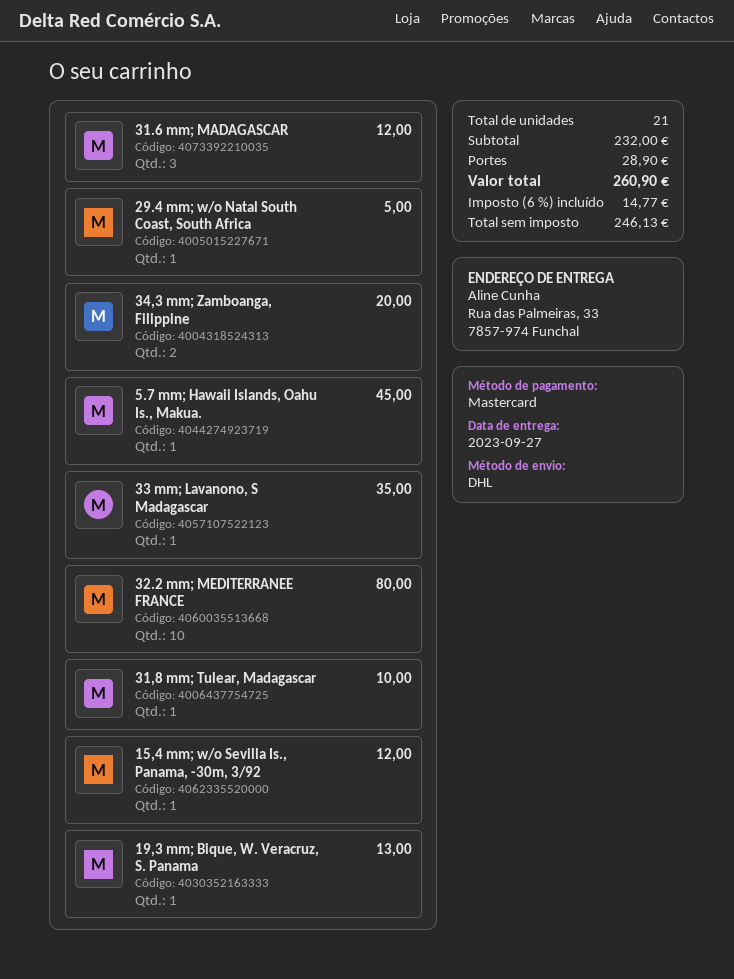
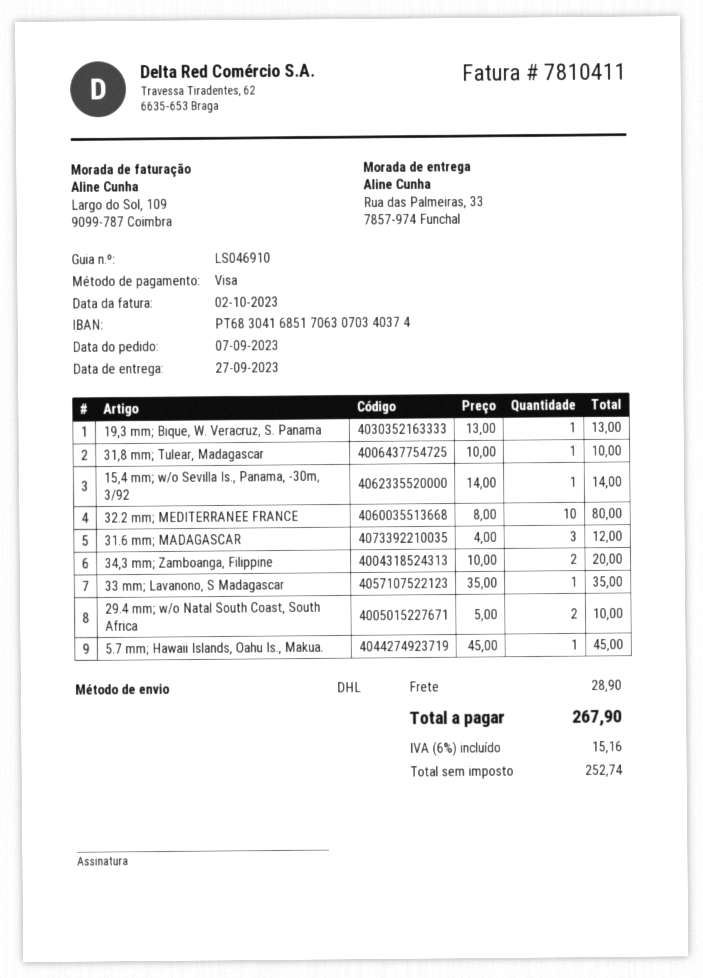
payment method: Mastercard -> Visa
29.4 mm; w/o Natal South Coast, South Africa: 1 for 5.00 -> 2 for 10.00
15,4 mm; w/o Sevilla Is., Panama, -30m, 3/92: 1 for 12.00 -> 1 for 14.00
net: 246.13 -> 252.74
tax: 6% = 14.77 -> 6% = 15.16
total: 260.90 -> 267.90

